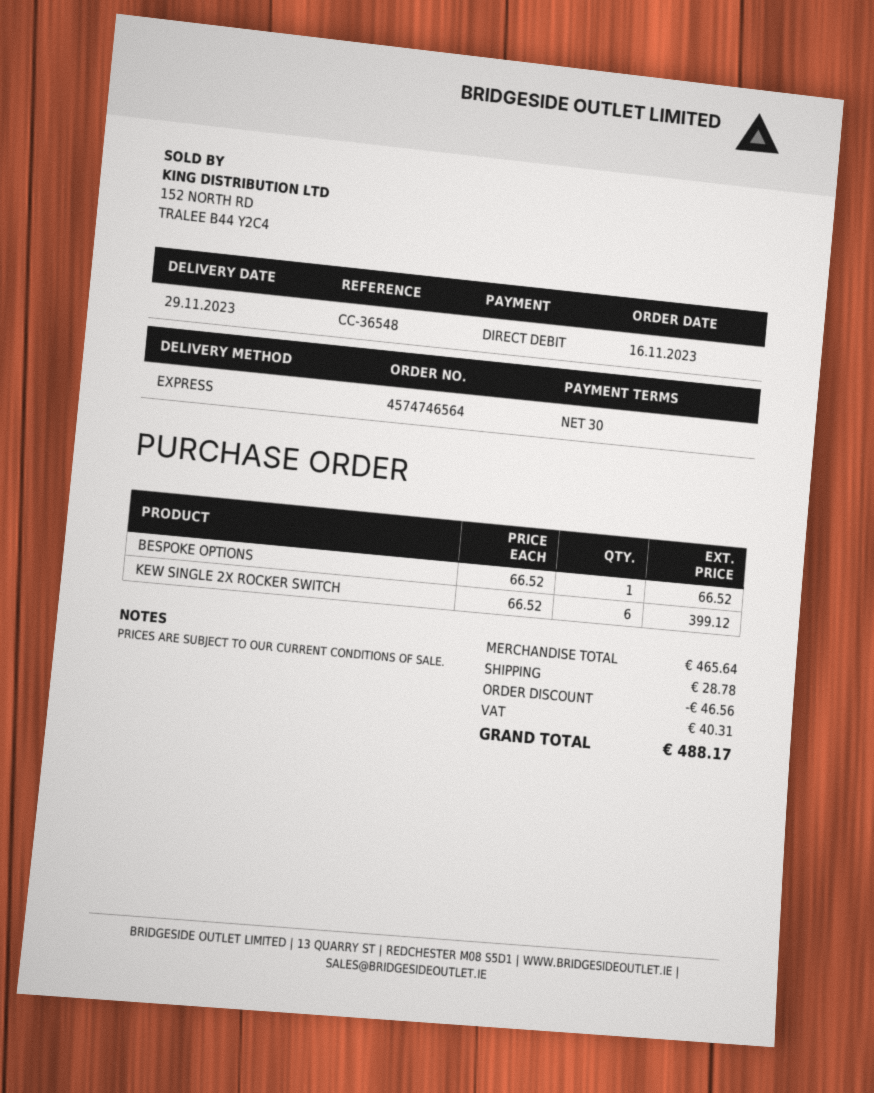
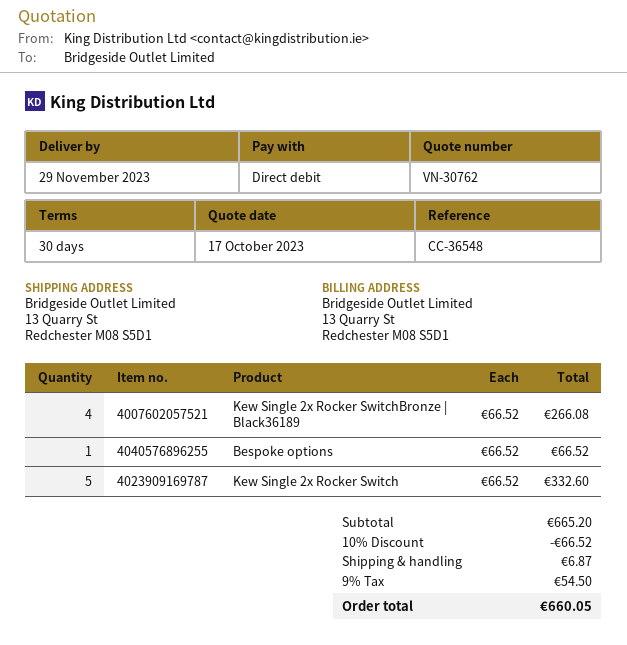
KEW SINGLE 2X ROCKER SWITCH: 6 x 66.52 = 399.12 -> 5 x 66.52 = 332.60
Kew Single 2x Rocker SwitchBronze | Black36189: none -> 4 x 66.52 = 266.08
subtotal: 465.64 -> 665.20
discount: 46.56 -> 66.52
shipping: 28.78 -> 6.87
tax: 40.31 -> 54.50
total: 488.17 -> 660.05

